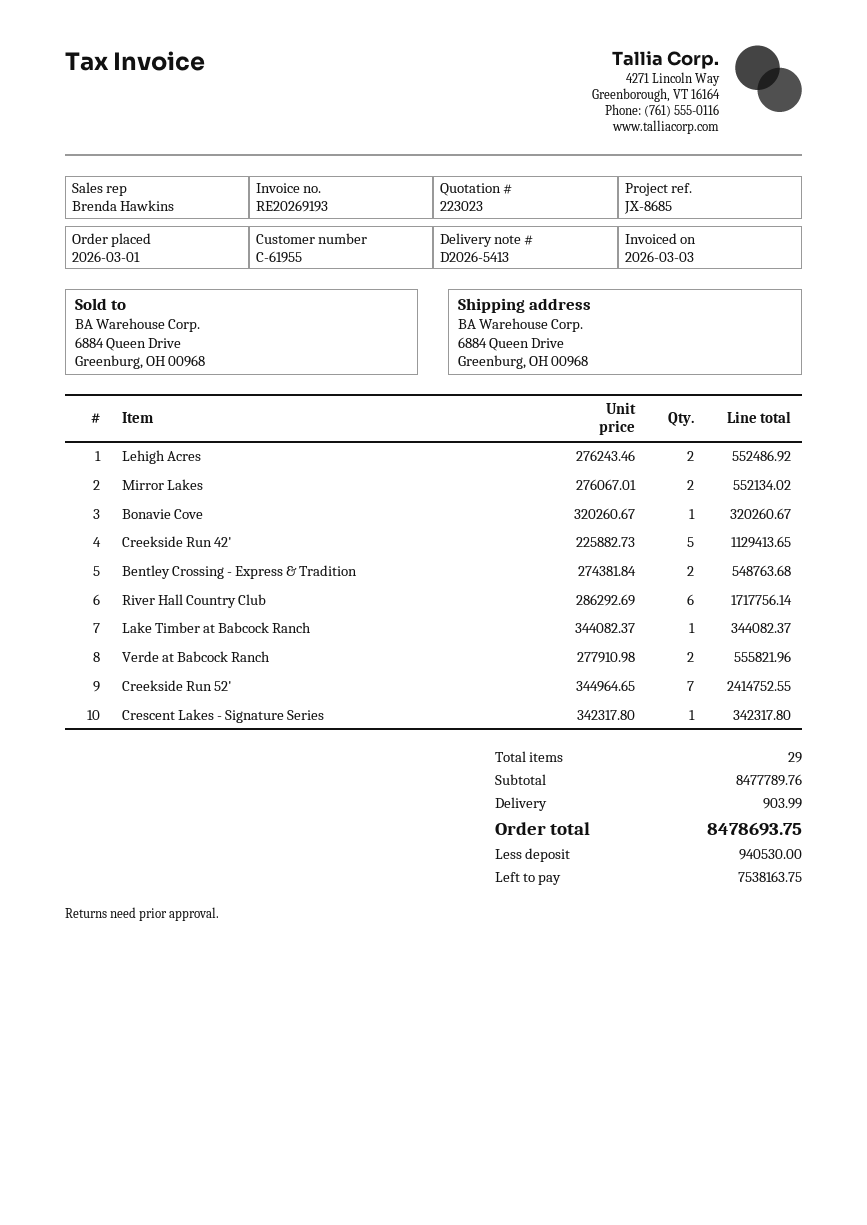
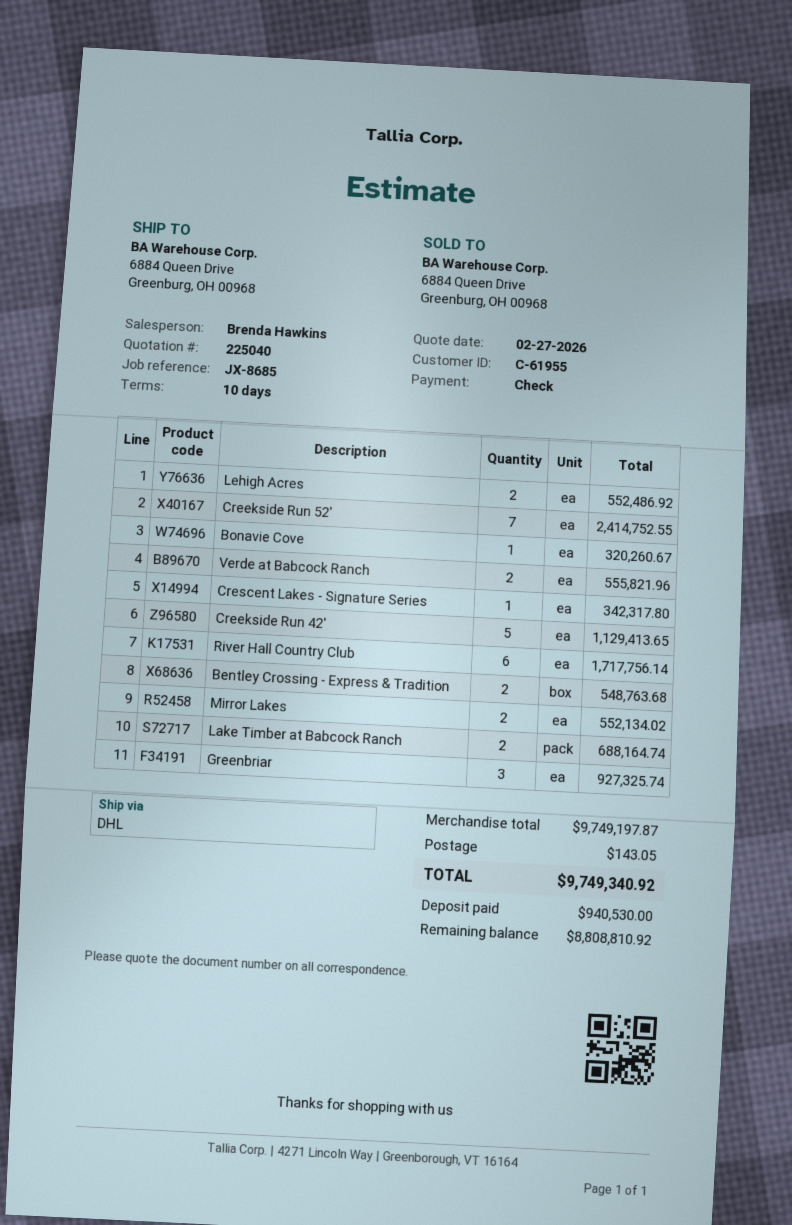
quote number: 223023 -> 225040
Lake Timber at Babcock Ranch: 1 for 344082.37 -> 2 for 688164.74
Greenbriar: none -> 3 for 927325.74
subtotal: 8477789.76 -> 9749197.87
shipping: 903.99 -> 143.05
total: 8478693.75 -> 9749340.92
balance: 7538163.75 -> 8808810.92

